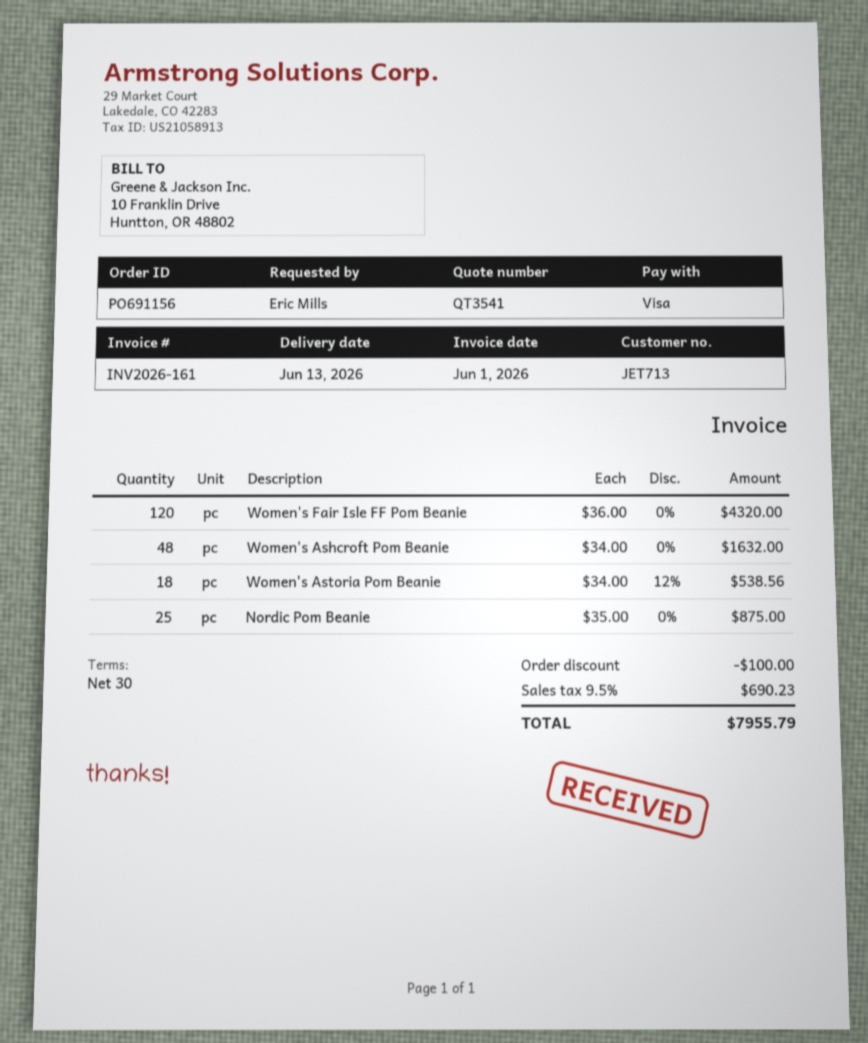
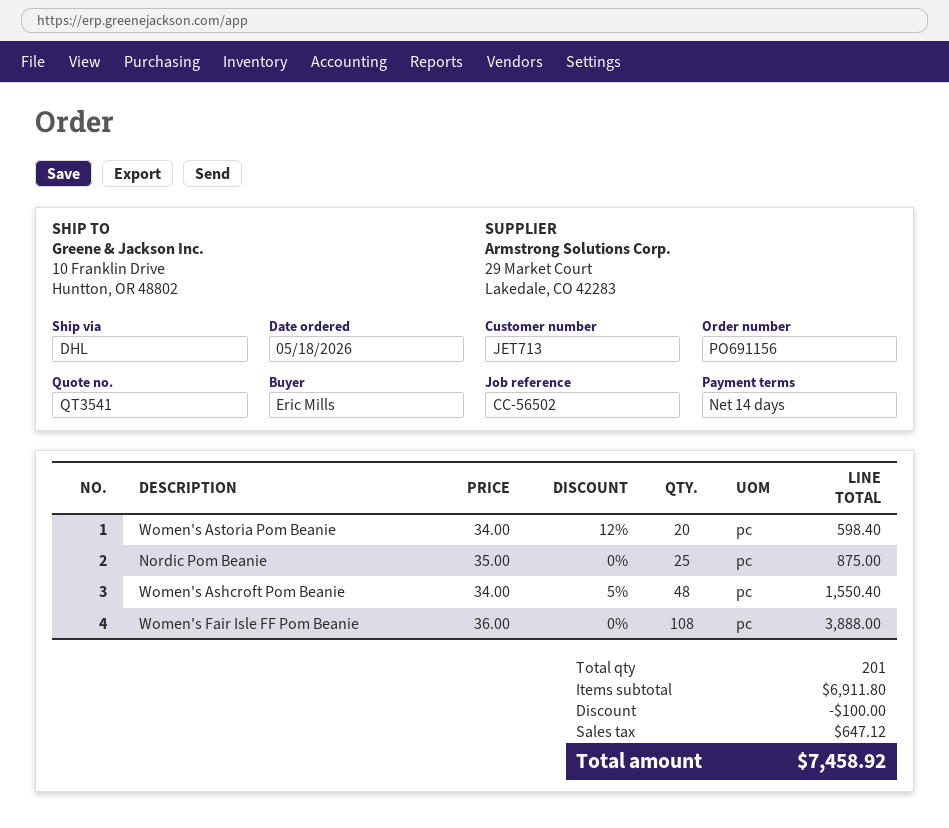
payment terms: 30 days -> 14 days
Women's Fair Isle FF Pom Beanie: 120 x 36.00 = 4320.00 -> 108 x 36.00 = 3888.00
Women's Ashcroft Pom Beanie: 48 x 34.00 = 1632.00 -> 48 x 34.00 - 5% = 1550.40
Women's Astoria Pom Beanie: 18 x 34.00 - 12% = 538.56 -> 20 x 34.00 - 12% = 598.40
tax: 690.23 -> 647.12
total: 7955.79 -> 7458.92

